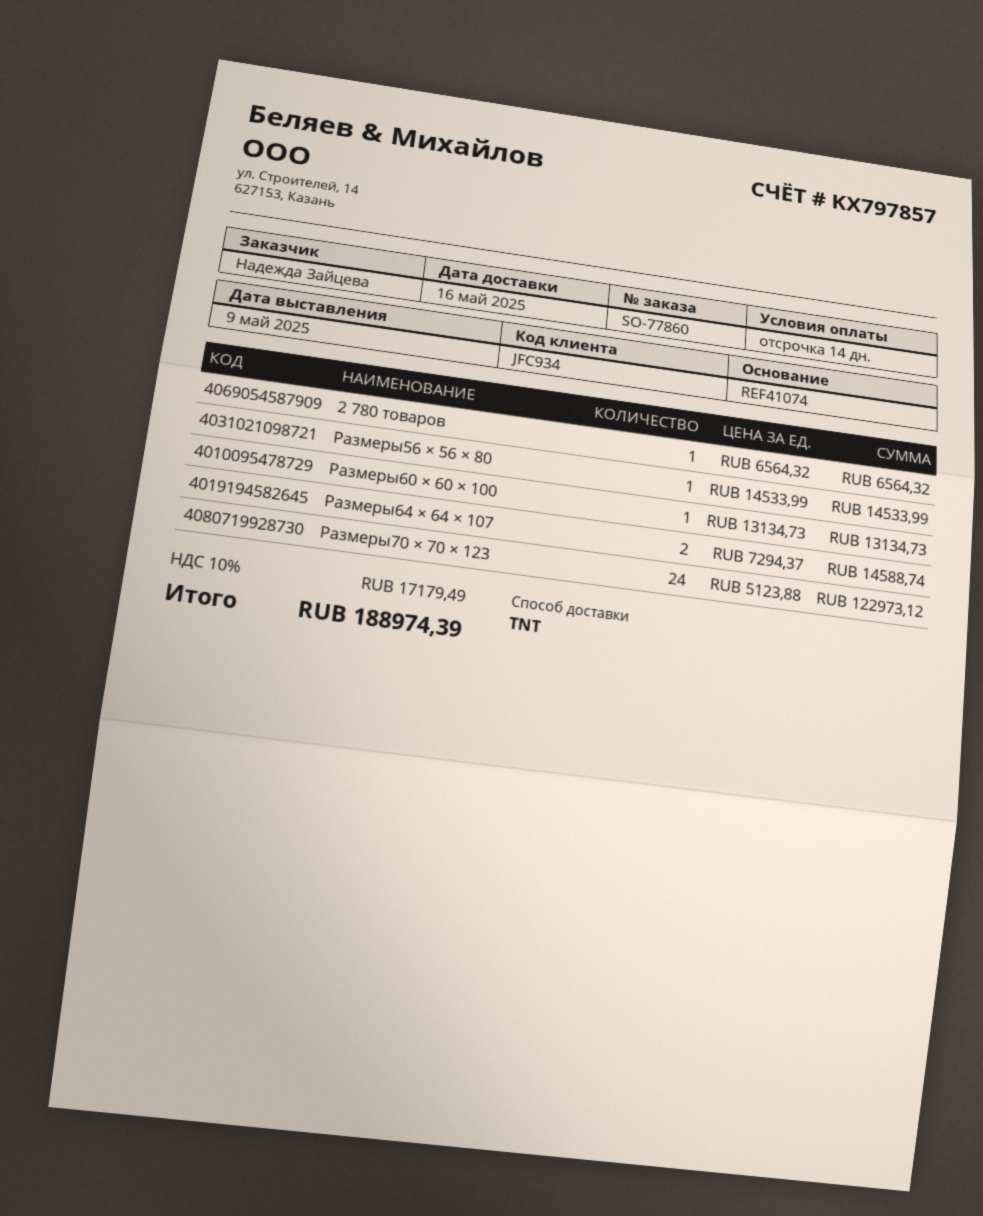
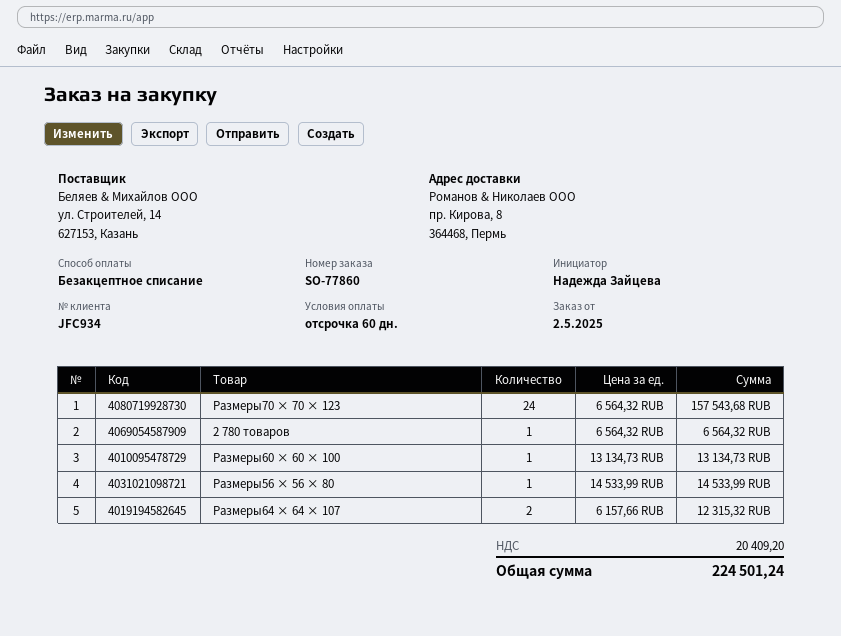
payment terms: 14 days -> 60 days
Размеры64 × 64 × 107: 2 x 7294.37 = 14588.74 -> 2 x 6157.66 = 12315.32
Размеры70 × 70 × 123: 24 x 5123.88 = 122973.12 -> 24 x 6564.32 = 157543.68
tax: 17179.49 -> 20409.20
total: 188974.39 -> 224501.24

